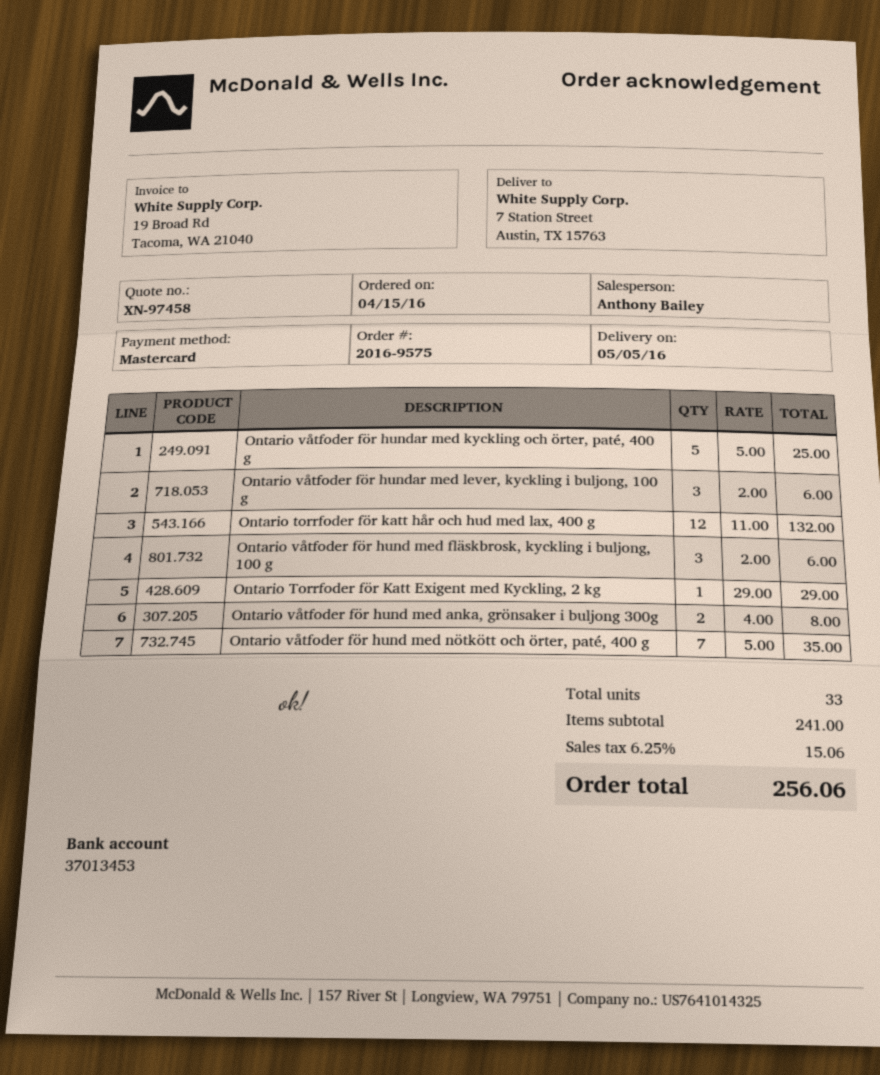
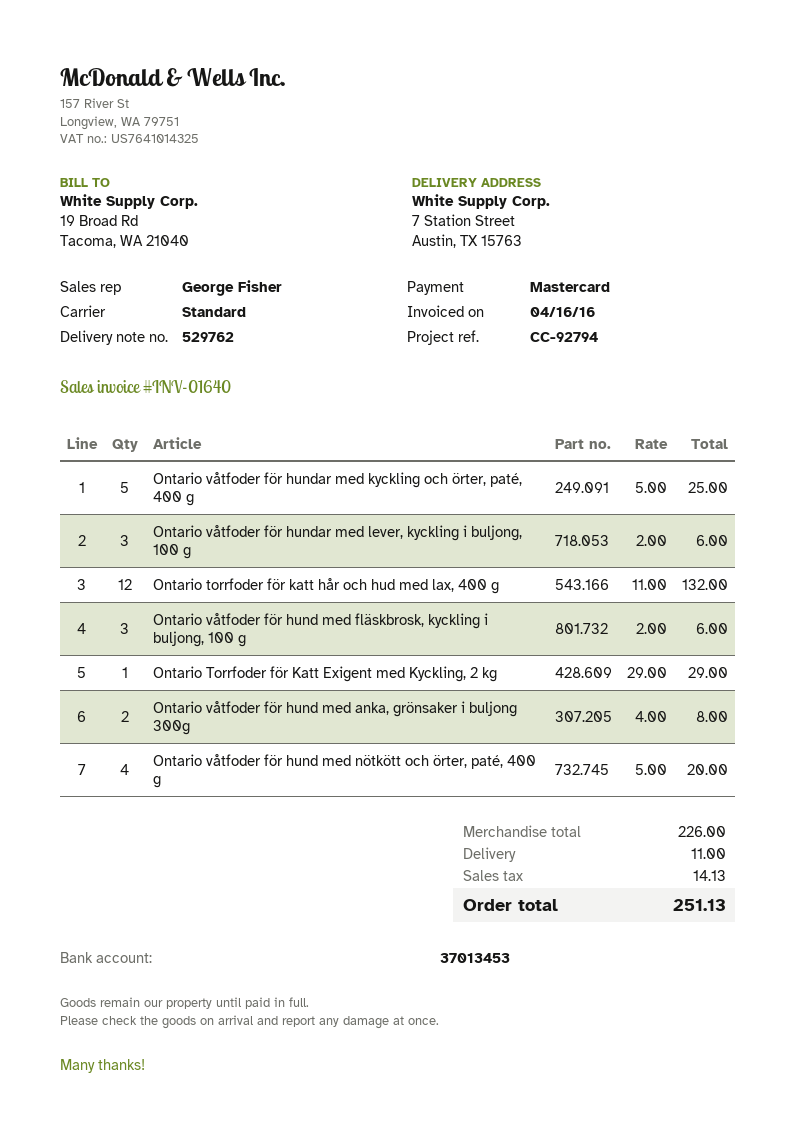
sales rep: Anthony Bailey -> George Fisher
Ontario våtfoder för hund med nötkött och örter, paté, 400 g: 7 x 5.00 = 35.00 -> 4 x 5.00 = 20.00
subtotal: 241.00 -> 226.00
shipping: none -> 11.00
tax: 15.06 -> 14.13
total: 256.06 -> 251.13

